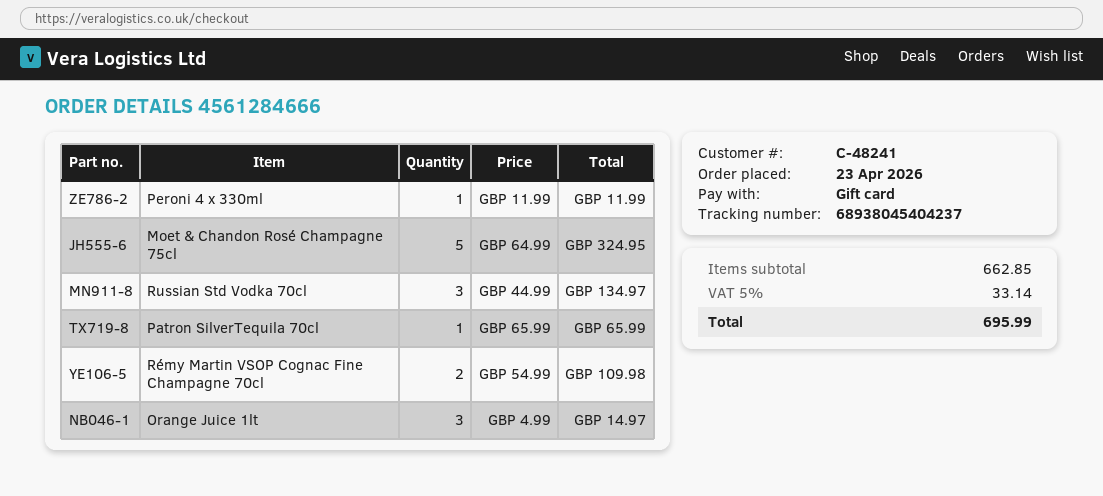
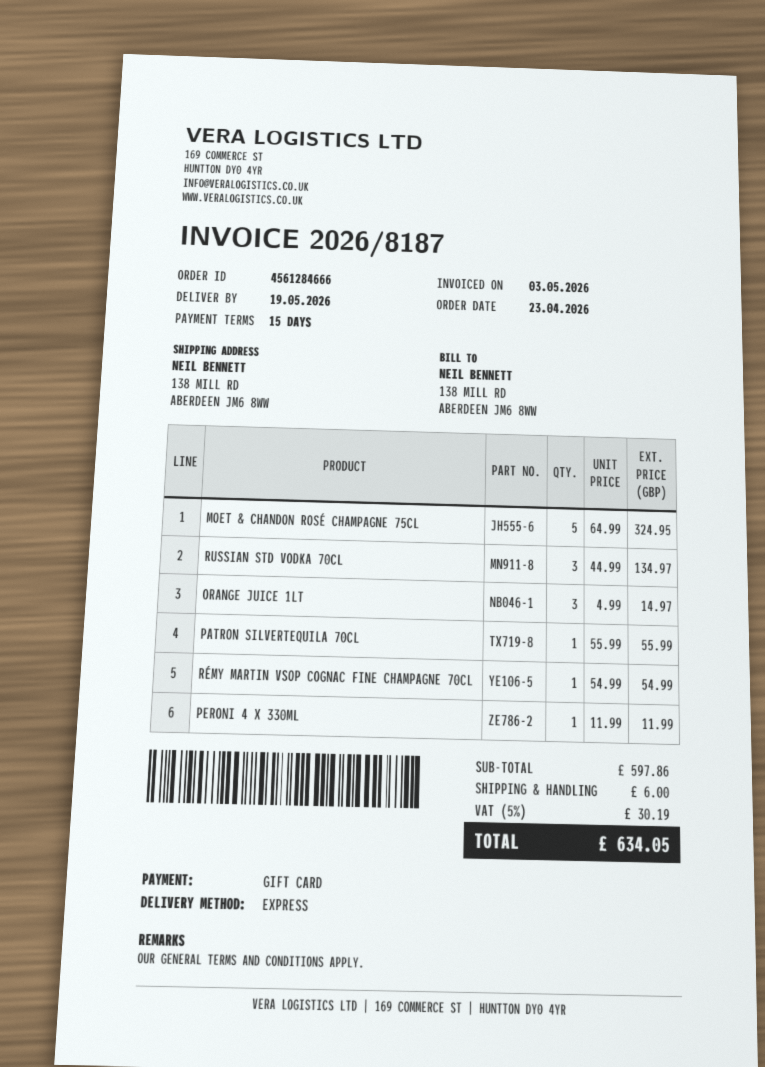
Patron SilverTequila 70cl: 1 x 65.99 = 65.99 -> 1 x 55.99 = 55.99
Rémy Martin VSOP Cognac Fine Champagne 70cl: 2 x 54.99 = 109.98 -> 1 x 54.99 = 54.99
subtotal: 662.85 -> 597.86
shipping: none -> 6.00
tax: 5% = 33.14 -> 5% = 30.19
total: 695.99 -> 634.05

